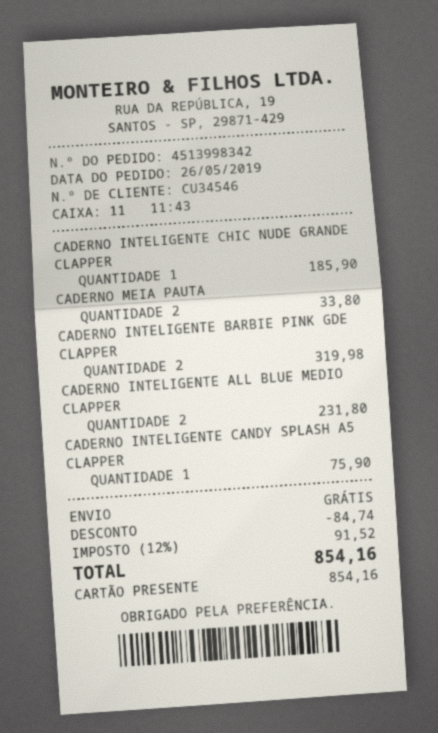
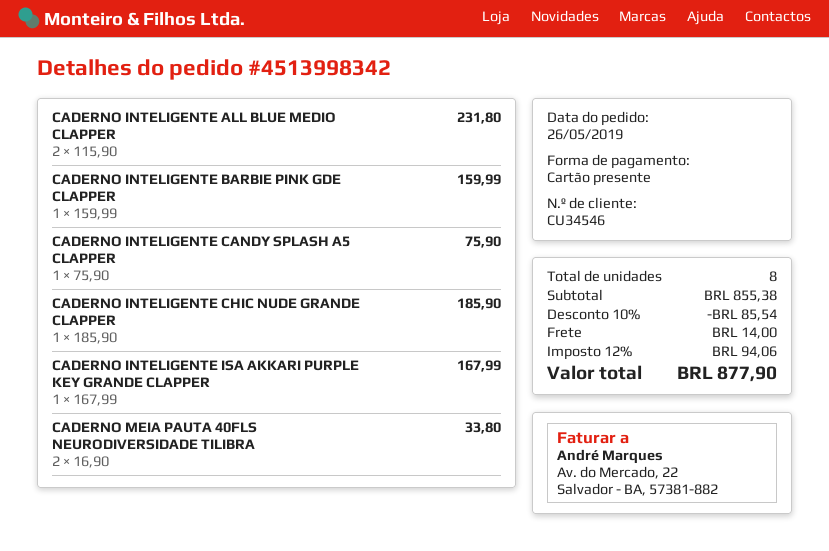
CADERNO INTELIGENTE BARBIE PINK GDE CLAPPER: 2 for 319.98 -> 1 for 159.99
CADERNO INTELIGENTE ISA AKKARI PURPLE KEY GRANDE CLAPPER: none -> 1 for 167.99
discount: 84.74 -> 85.54
shipping: 0.00 -> 14.00
tax: 12% = 91.52 -> 12% = 94.06
total: 854.16 -> 877.90

